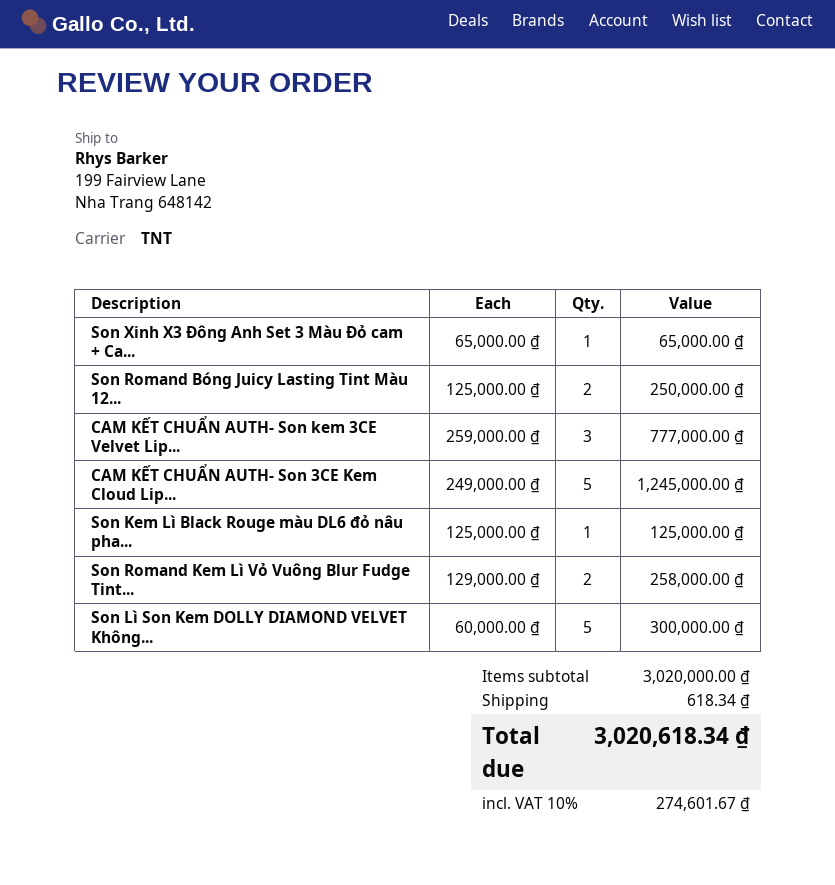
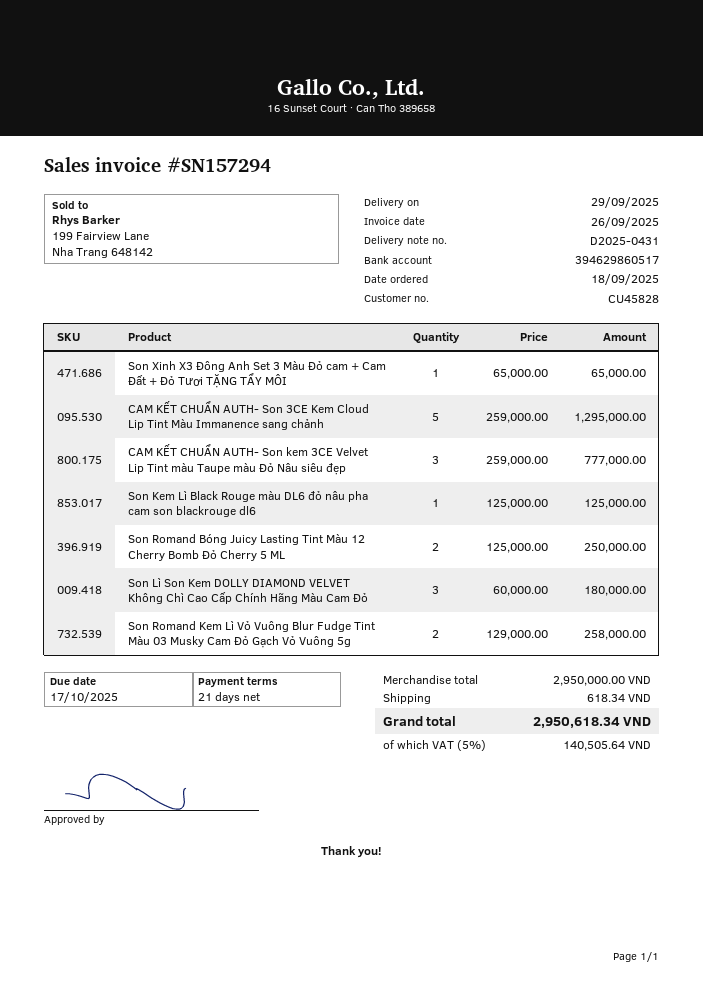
CAM KẾT CHUẨN AUTH- Son 3CE Kem Cloud Lip...: 5 x 249000.00 = 1245000.00 -> 5 x 259000.00 = 1295000.00
Son Lì Son Kem DOLLY DIAMOND VELVET Không...: 5 x 60000.00 = 300000.00 -> 3 x 60000.00 = 180000.00
subtotal: 3020000.00 -> 2950000.00
tax: 10% = 274601.67 -> 5% = 140505.64
total: 3020618.34 -> 2950618.34

